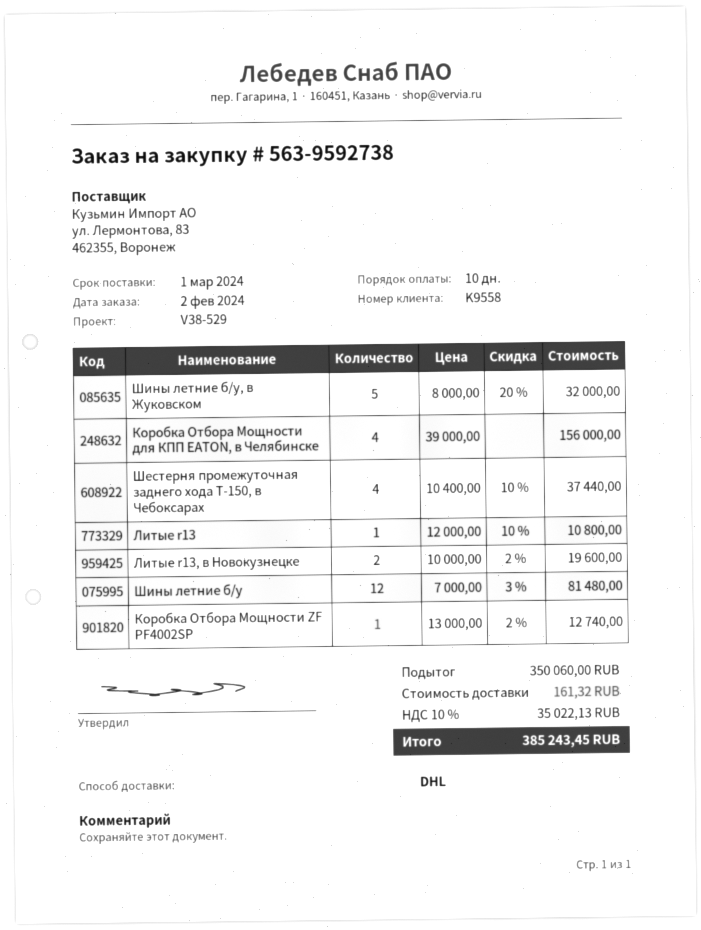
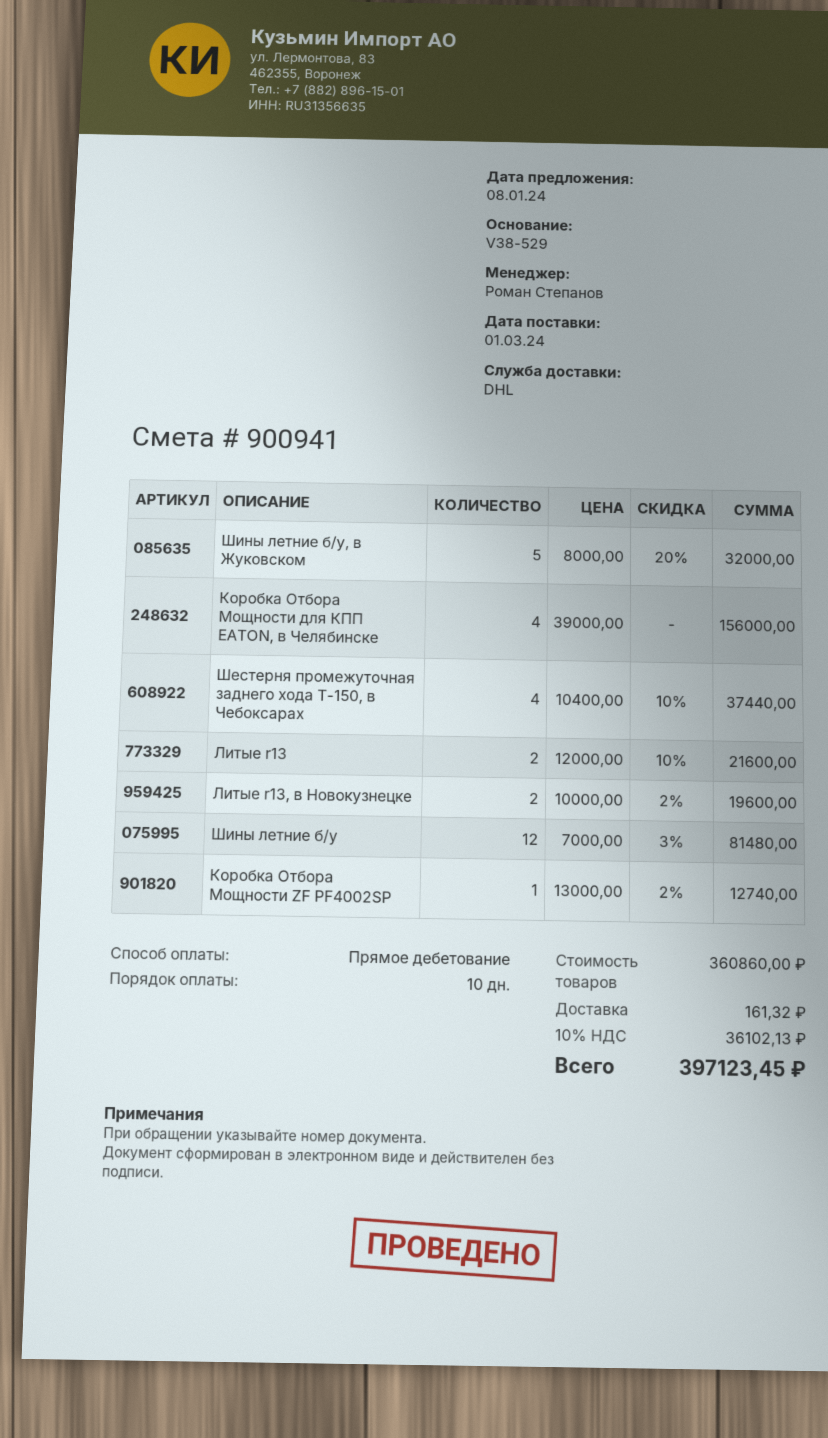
Литые r13: 1 x 12000.00 - 10% = 10800.00 -> 2 x 12000.00 - 10% = 21600.00
subtotal: 350060.00 -> 360860.00
tax: 10% = 35022.13 -> 10% = 36102.13
total: 385243.45 -> 397123.45

